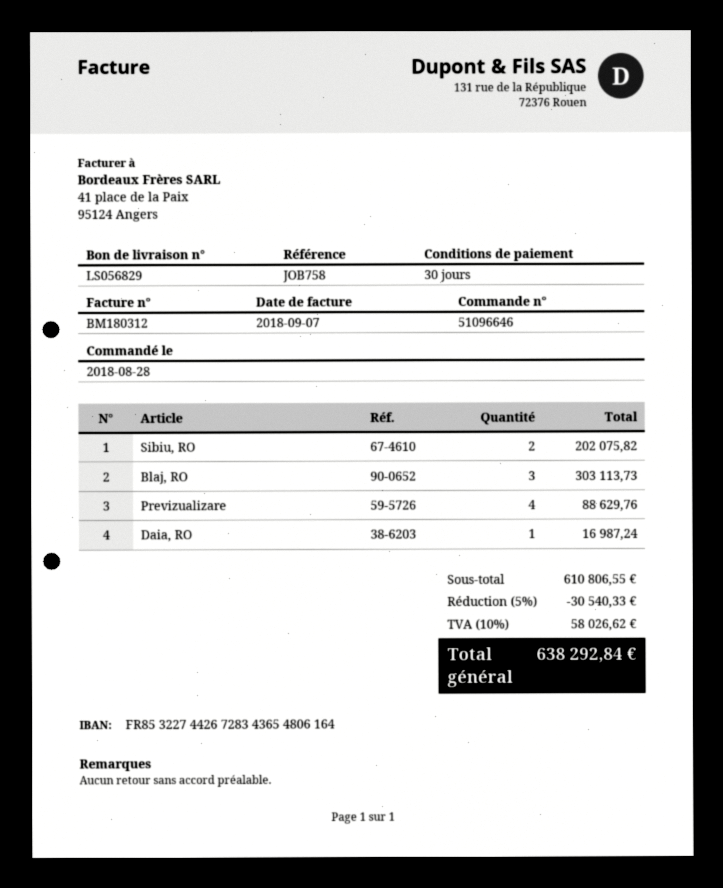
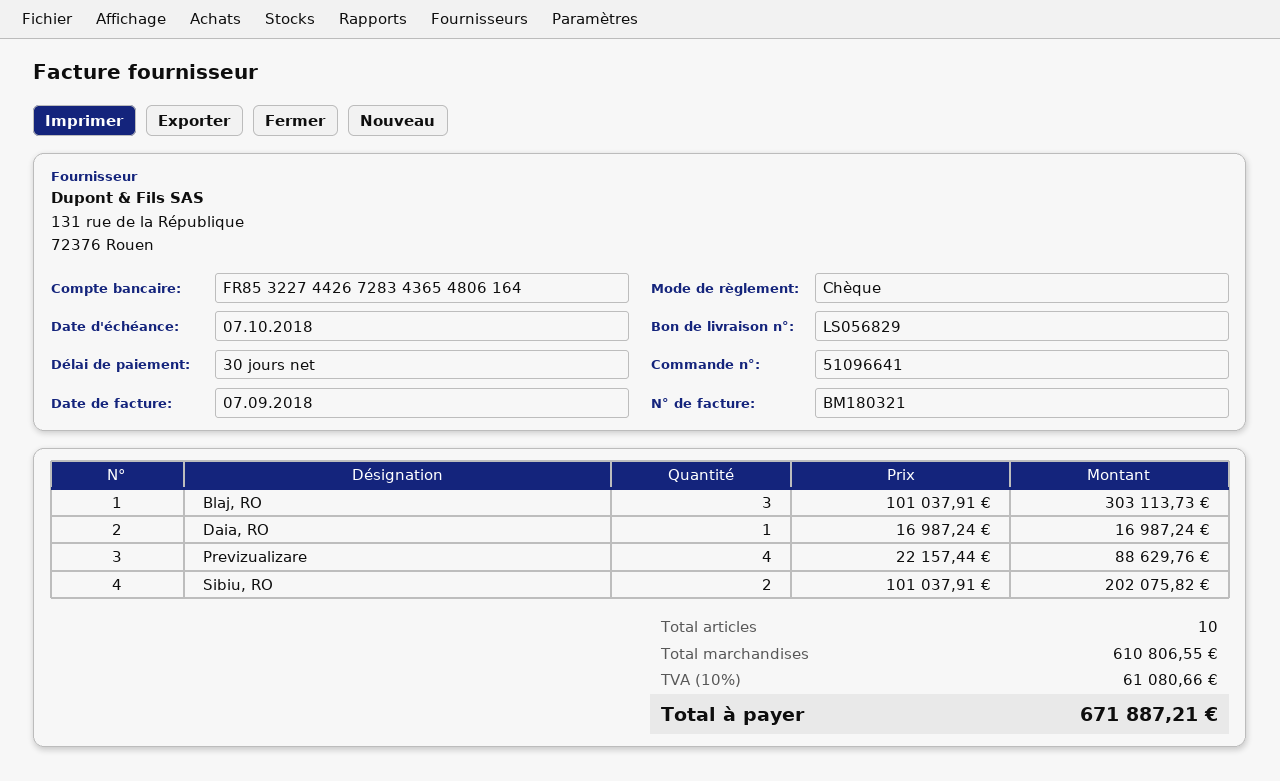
order number: 51096646 -> 51096641
invoice number: BM180312 -> BM180321
discount: 5% = 30540.33 -> none
tax: 10% = 58026.62 -> 10% = 61080.66
total: 638292.84 -> 671887.21

